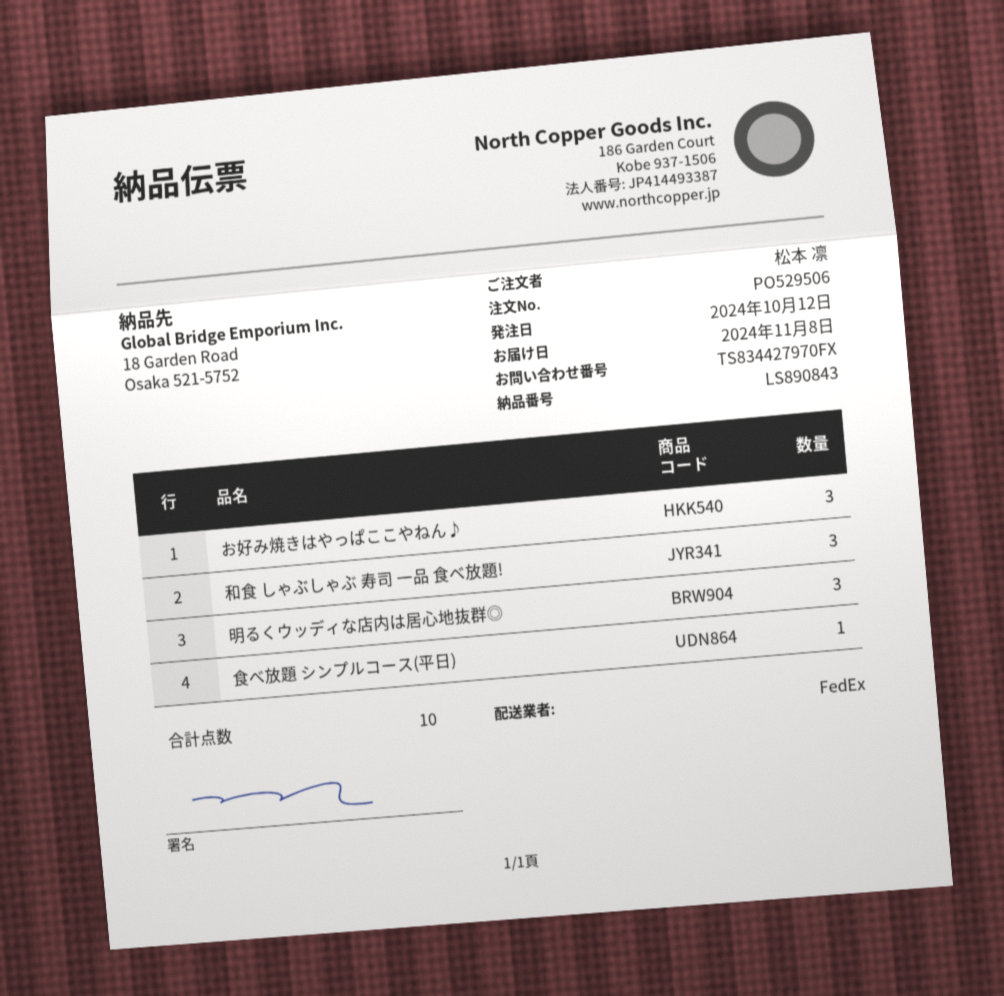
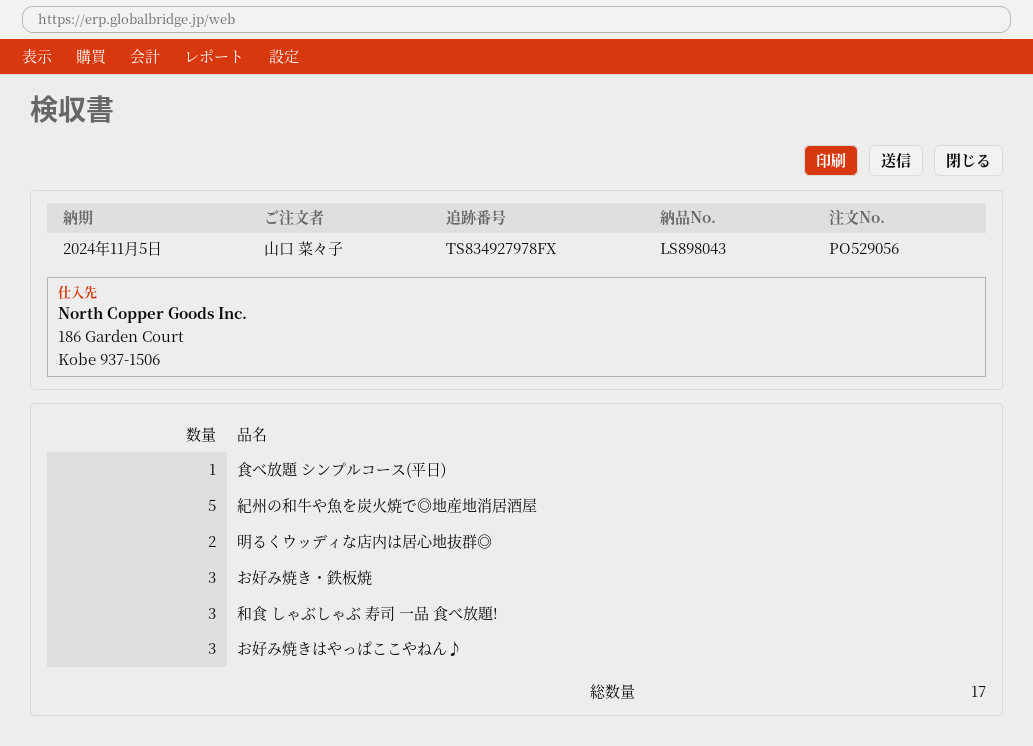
order number: PO529506 -> PO529056
delivery note number: LS890843 -> LS898043
delivery date: 2024-11-08 -> 2024-11-05
ordered by: 松本 凛 -> 山口 菜々子
tracking number: TS834427970FX -> TS834927978FX
明るくウッディな店内は居心地抜群◎: 3 -> 2
紀州の和牛や魚を炭火焼で◎地産地消居酒屋: none -> 5
お好み焼き・鉄板焼: none -> 3
total quantity: 10 -> 17

